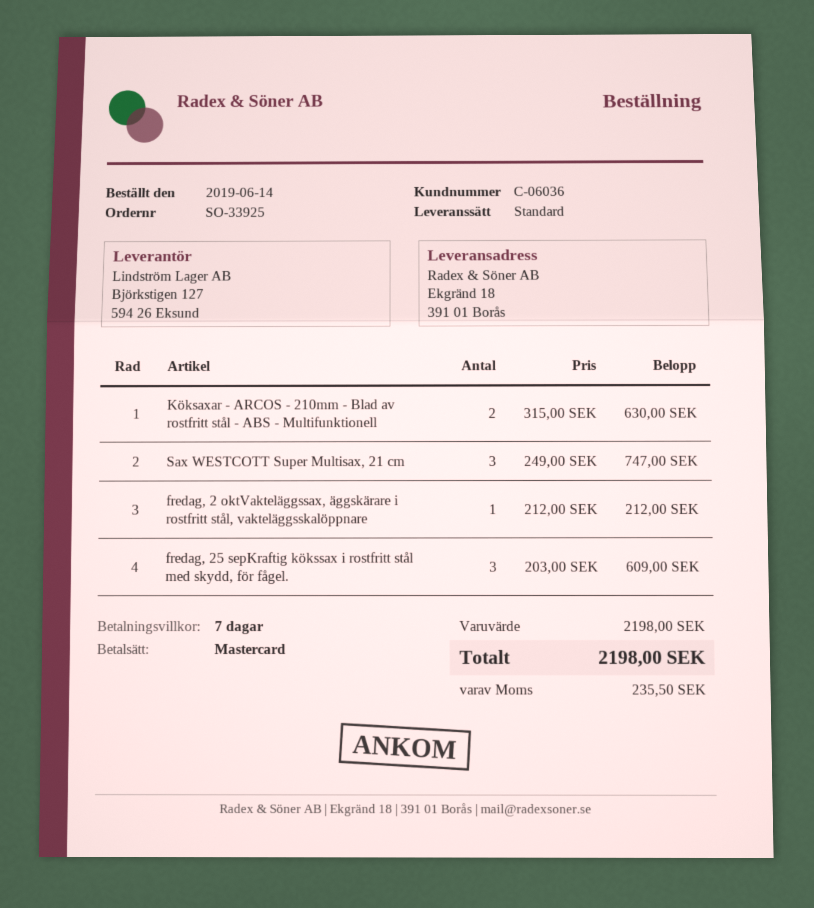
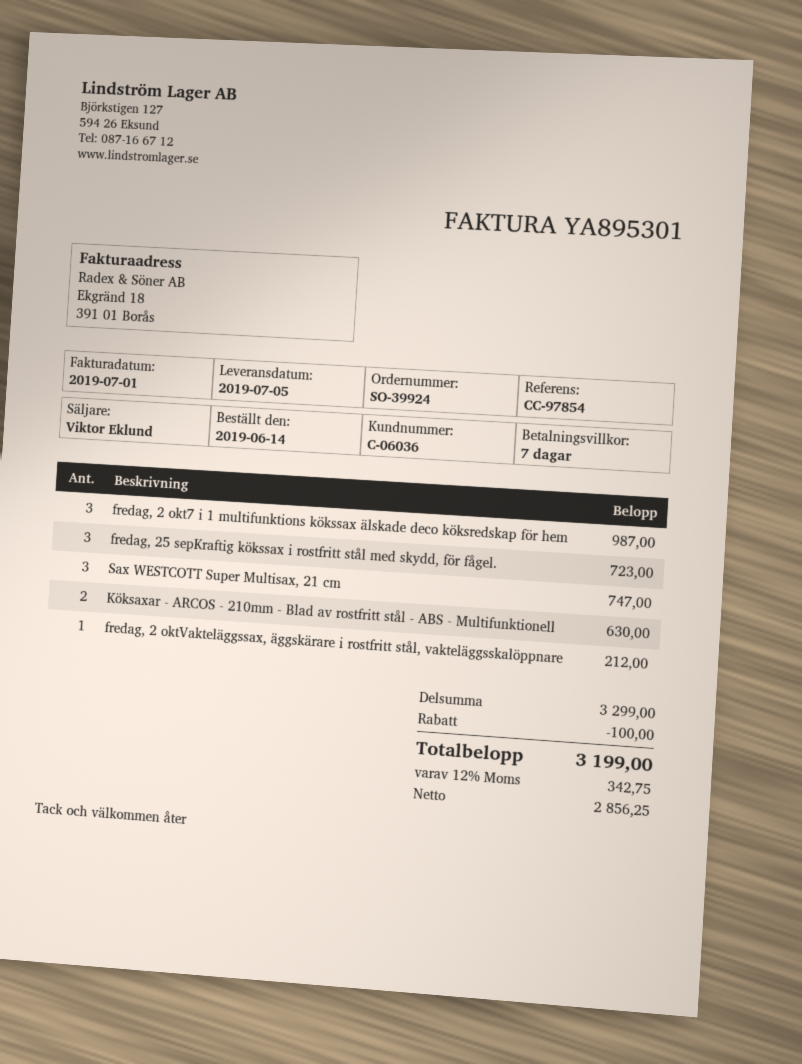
order number: SO-33925 -> SO-39924
fredag, 25 sepKraftig kökssax i rostfritt stål med skydd, för fågel.: 3 for 609.00 -> 3 for 723.00
fredag, 2 okt7 i 1 multifunktions kökssax älskade deco köksredskap för hem: none -> 3 for 987.00
subtotal: 2198.00 -> 3299.00
discount: none -> 100.00
tax: 235.50 -> 342.75
total: 2198.00 -> 3199.00

